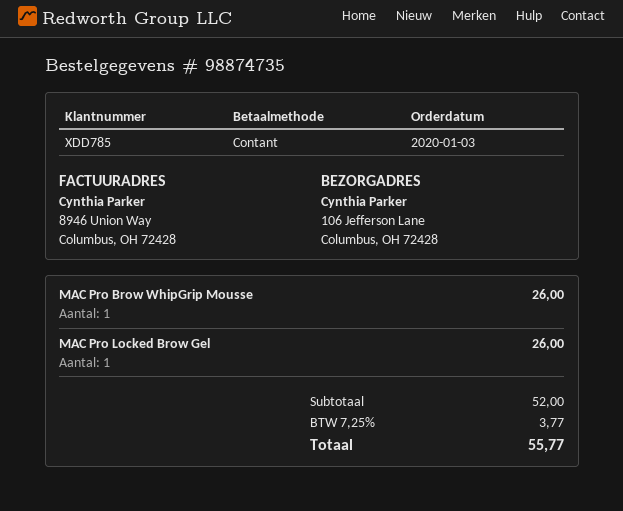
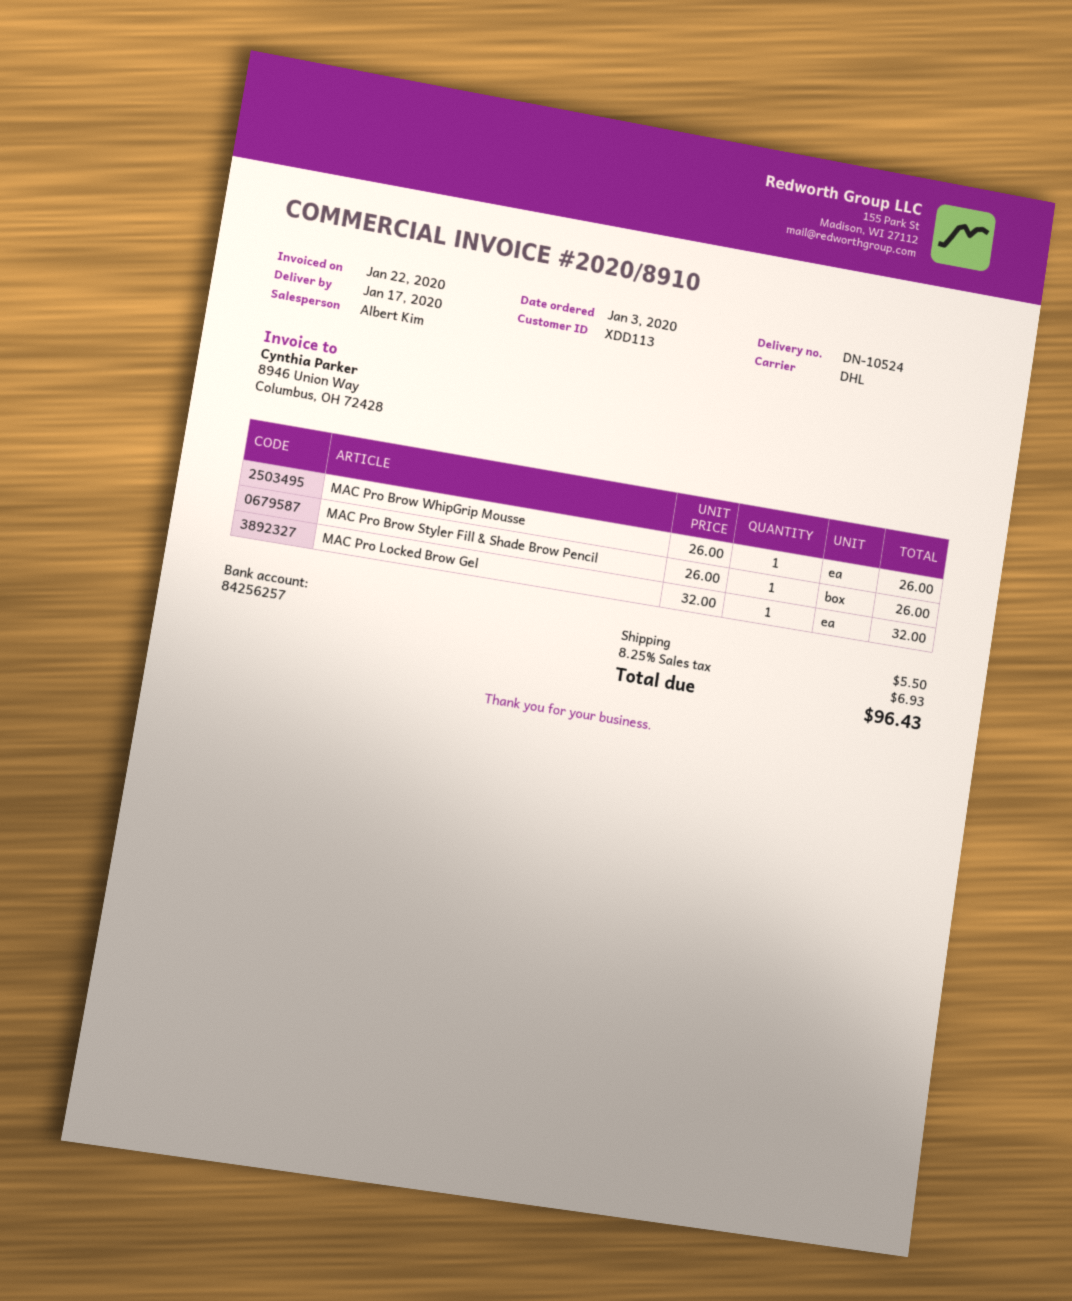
customer number: XDD785 -> XDD113
MAC Pro Locked Brow Gel: 1 for 26.00 -> 1 for 32.00
MAC Pro Brow Styler Fill & Shade Brow Pencil: none -> 1 for 26.00
shipping: none -> 5.50
tax: 7.25% = 3.77 -> 8.25% = 6.93
total: 55.77 -> 96.43

